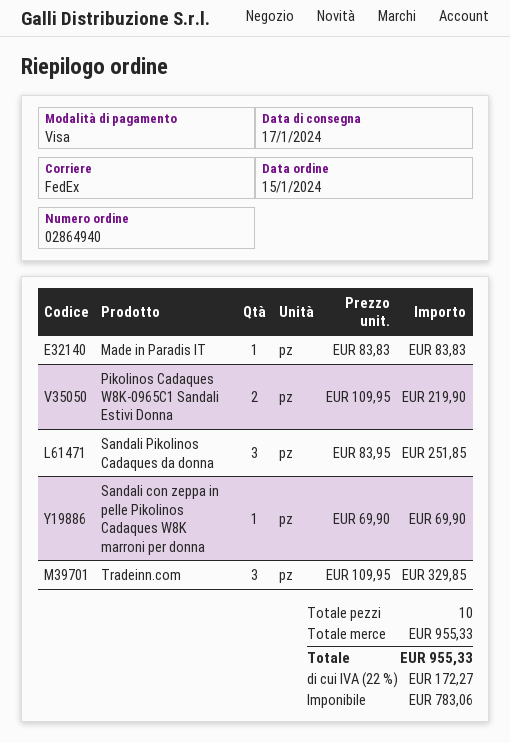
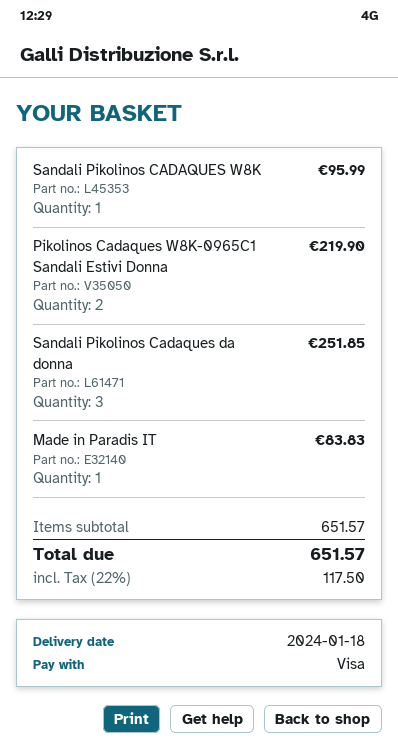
delivery date: 2024-01-17 -> 2024-01-18
Sandali con zeppa in pelle Pikolinos Cadaques W8K marroni per donna: 1 for 69.90 -> none
Tradeinn.com: 3 for 329.85 -> none
Sandali Pikolinos CADAQUES W8K: none -> 1 for 95.99
subtotal: 955.33 -> 651.57
tax: 22% = 172.27 -> 22% = 117.50
total: 955.33 -> 651.57

